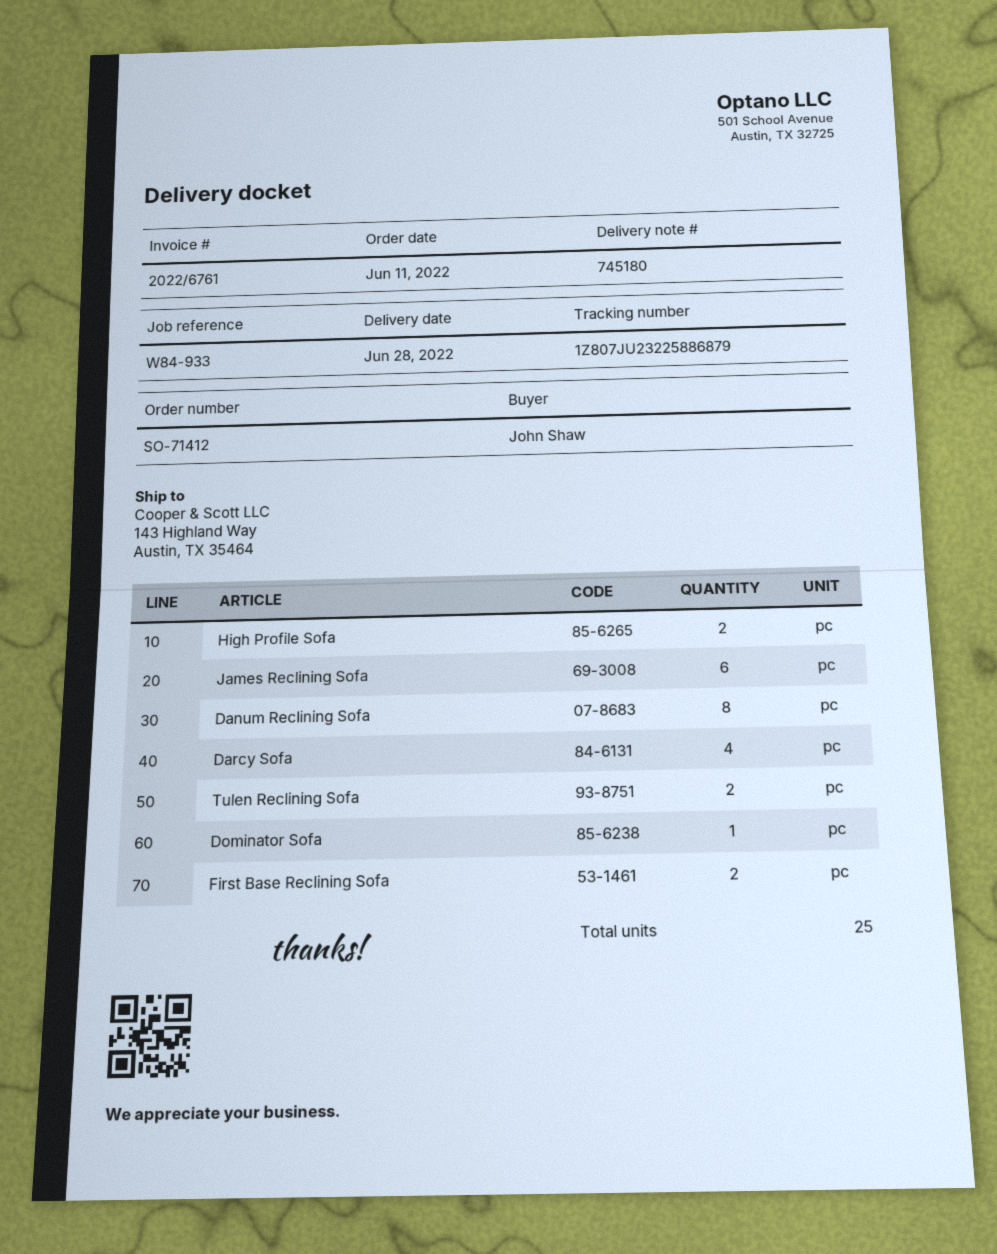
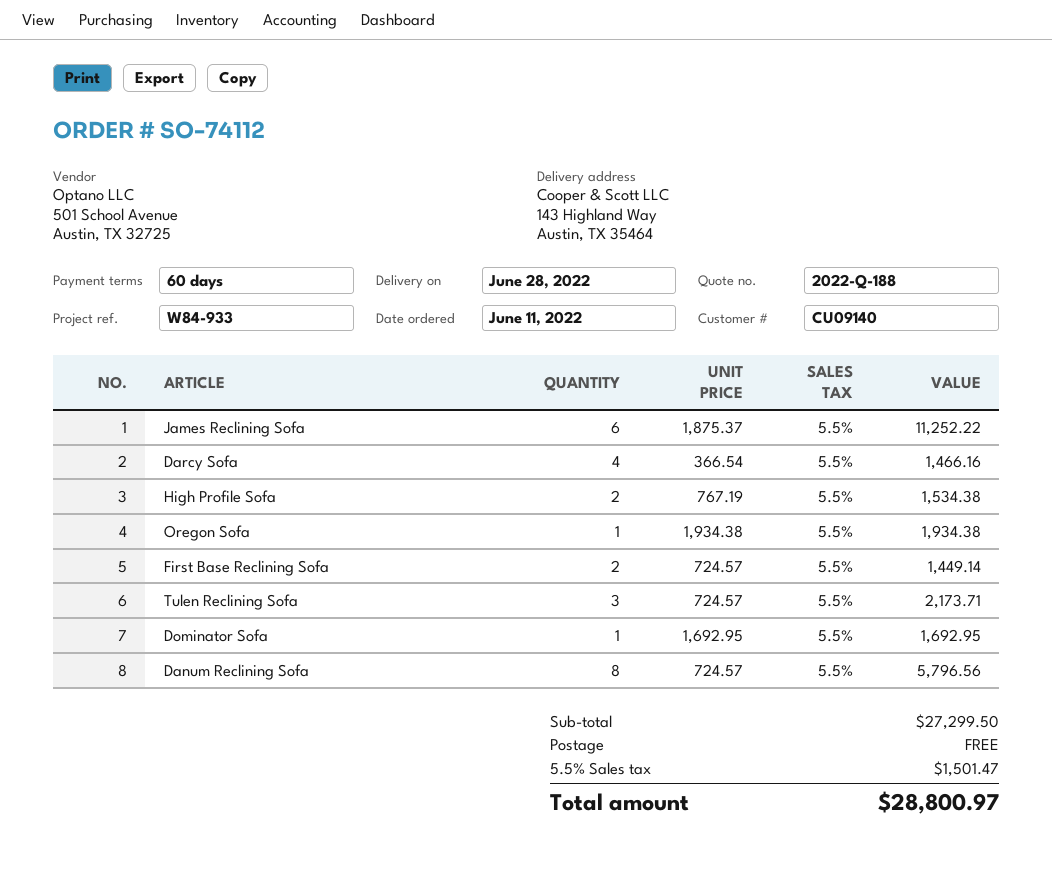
order number: SO-71412 -> SO-74112
Tulen Reclining Sofa: 2 -> 3
Oregon Sofa: none -> 1

